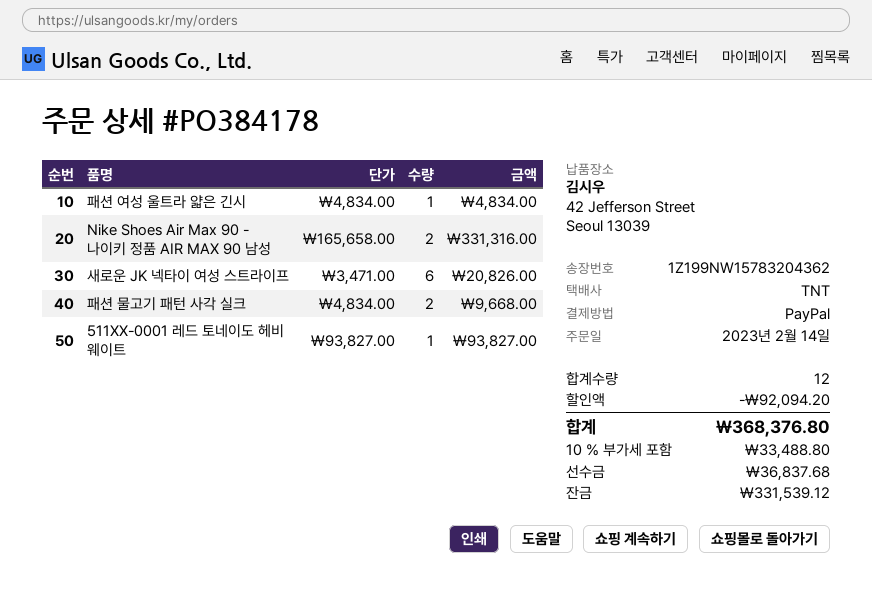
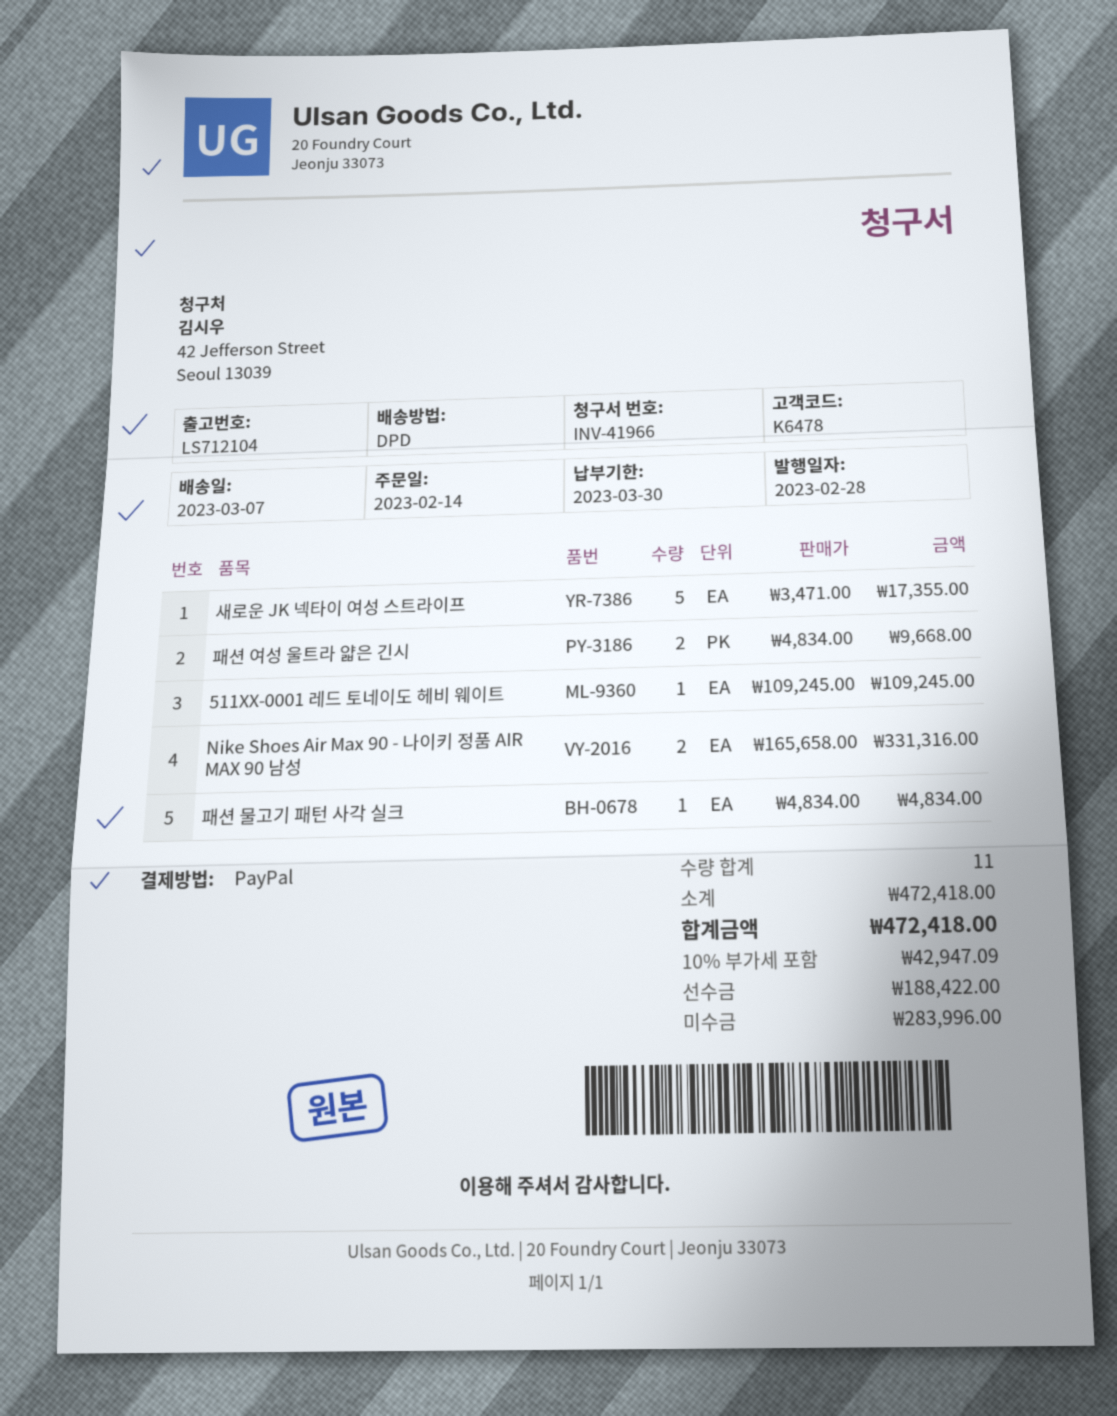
shipping method: TNT -> DPD
패션 여성 울트라 얇은 긴시: 1 x 4834.00 = 4834.00 -> 2 x 4834.00 = 9668.00
새로운 JK 넥타이 여성 스트라이프: 6 x 3471.00 = 20826.00 -> 5 x 3471.00 = 17355.00
패션 물고기 패턴 사각 실크: 2 x 4834.00 = 9668.00 -> 1 x 4834.00 = 4834.00
511XX-0001 레드 토네이도 헤비 웨이트: 1 x 93827.00 = 93827.00 -> 1 x 109245.00 = 109245.00
total quantity: 12 -> 11
discount: 92094.20 -> none
tax: 10% = 33488.80 -> 10% = 42947.09
total: 368376.80 -> 472418.00
deposit: 36837.68 -> 188422.00
balance: 331539.12 -> 283996.00

